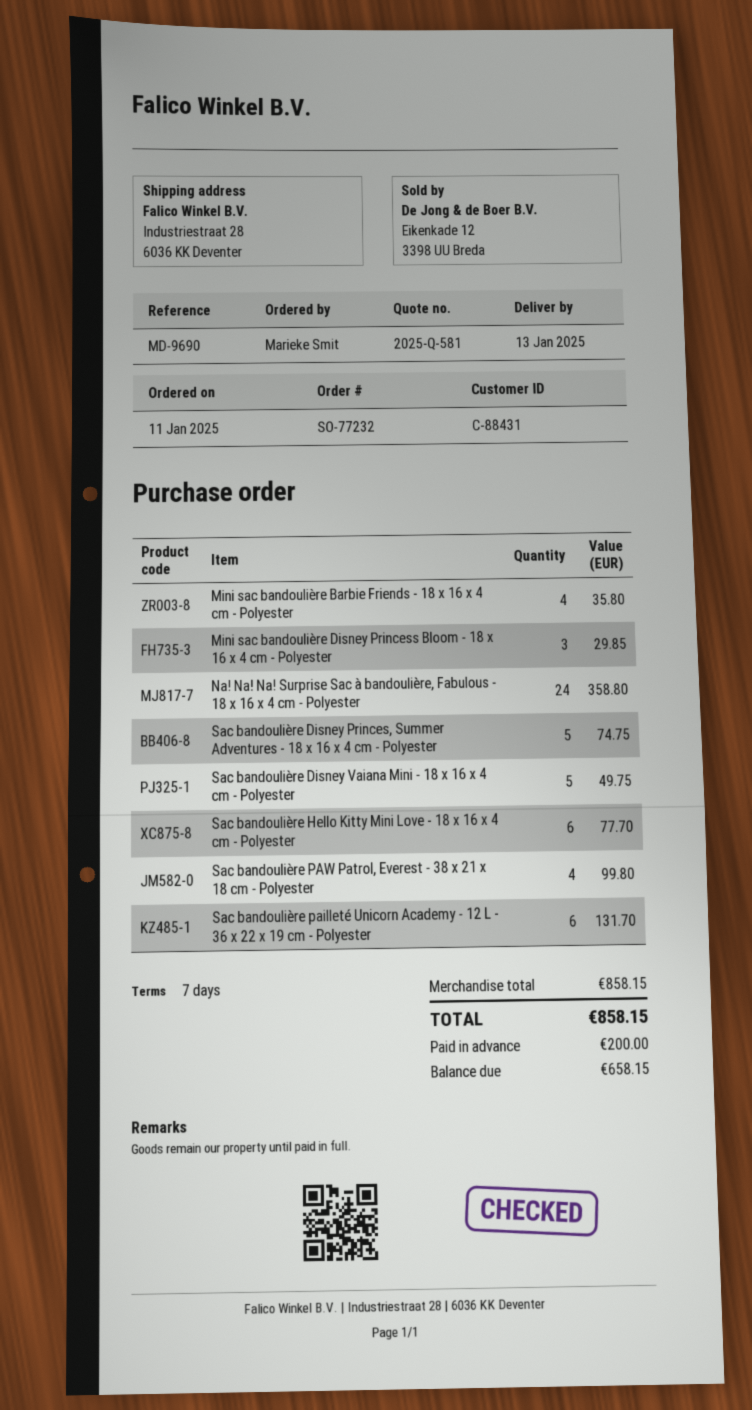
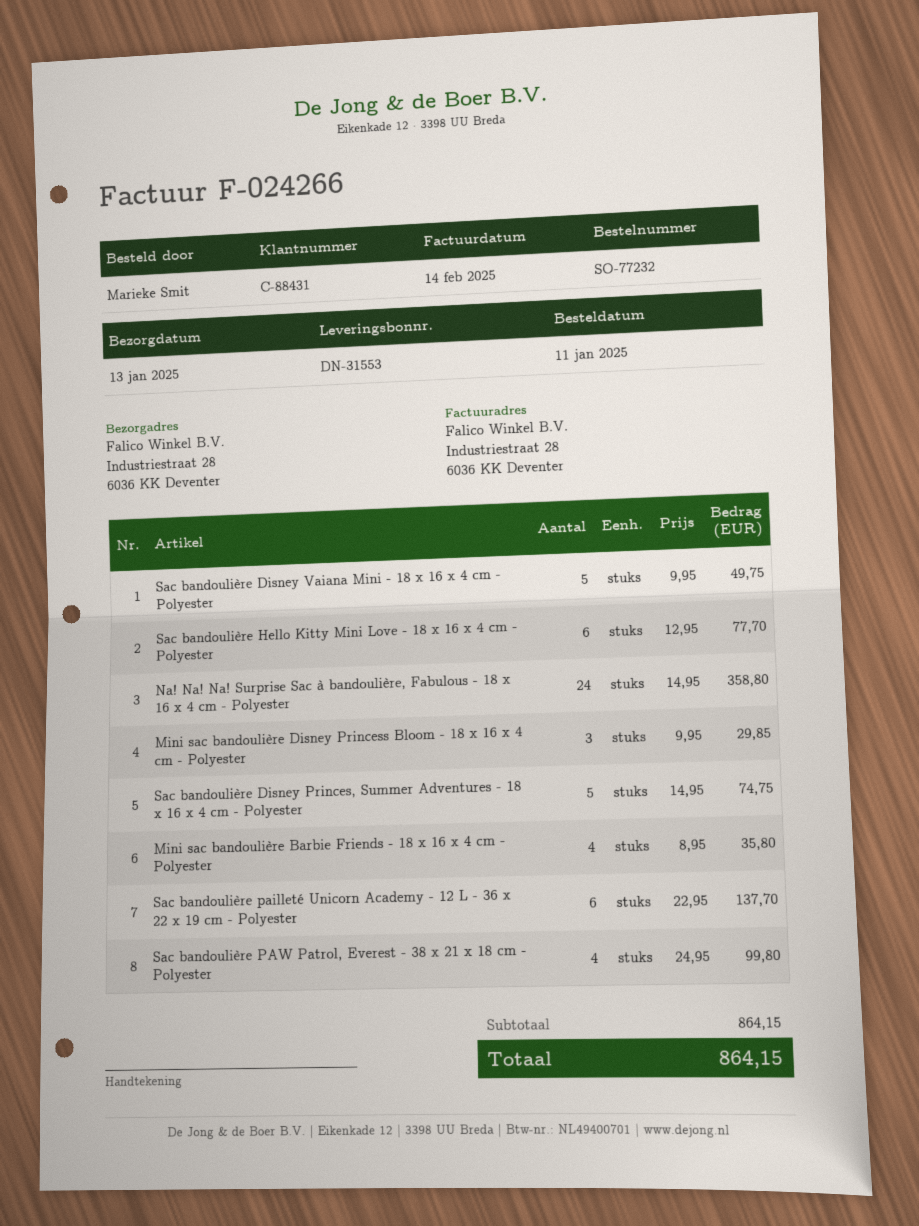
Sac bandoulière pailleté Unicorn Academy - 12 L - 36 x 22 x 19 cm - Polyester: 6 for 131.70 -> 6 for 137.70
subtotal: 858.15 -> 864.15
total: 858.15 -> 864.15

